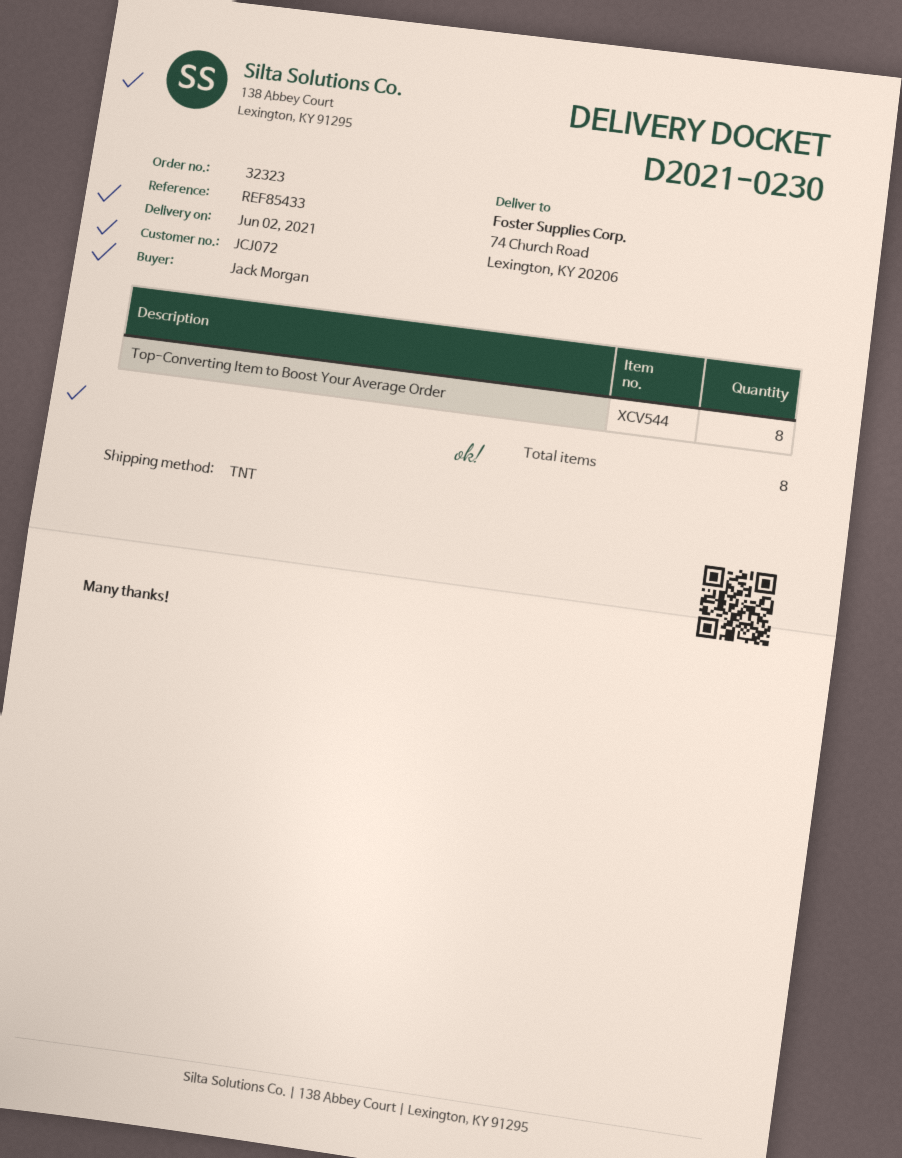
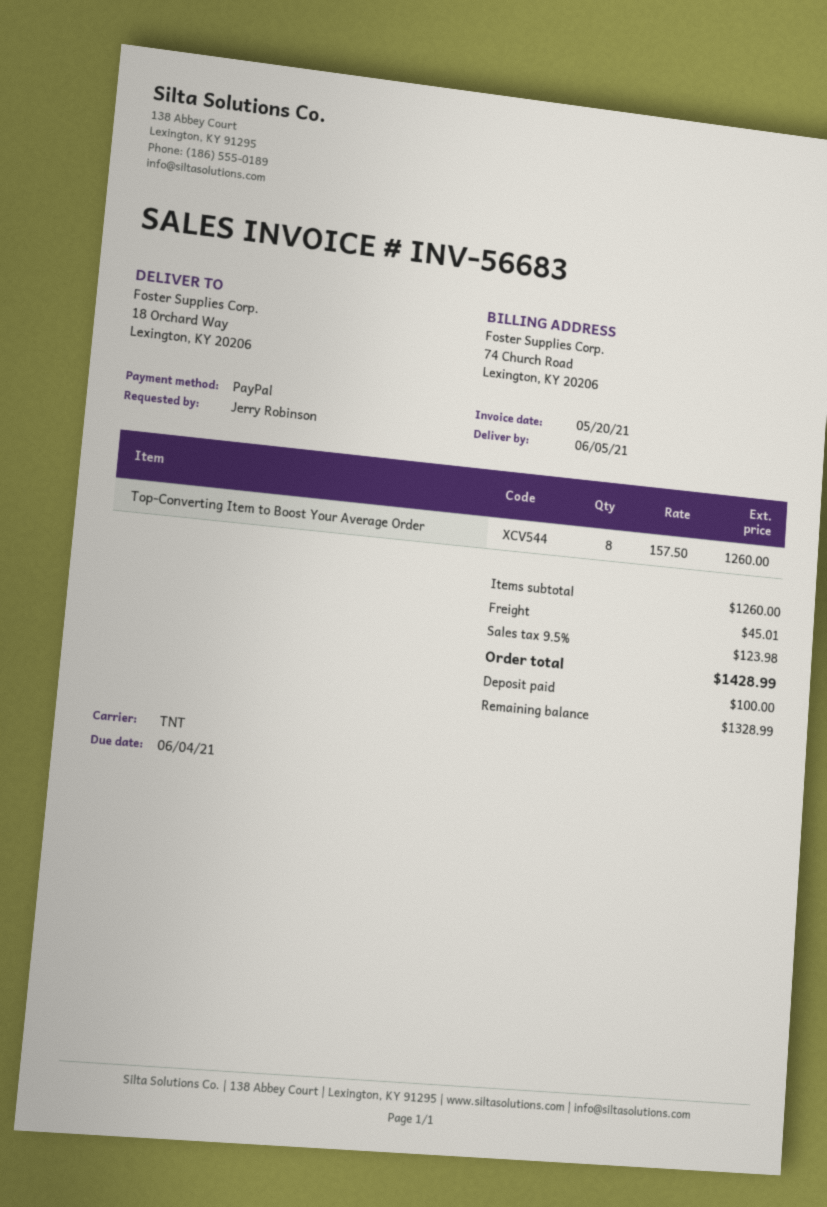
delivery date: 2021-06-02 -> 2021-06-05
ordered by: Jack Morgan -> Jerry Robinson
ship to: 74 Church Road, Lexington, KY 20206 -> 18 Orchard Way, Lexington, KY 20206

